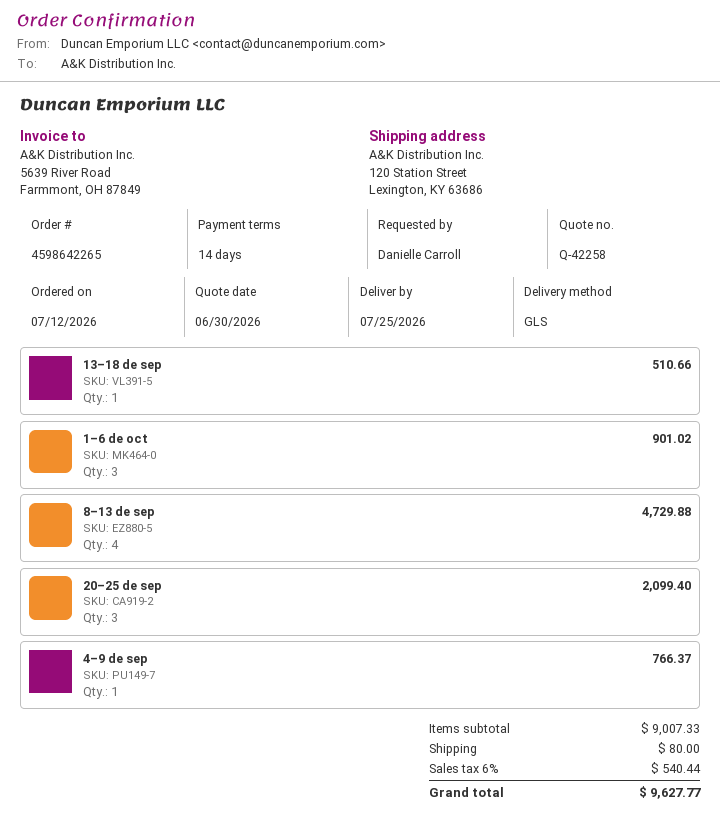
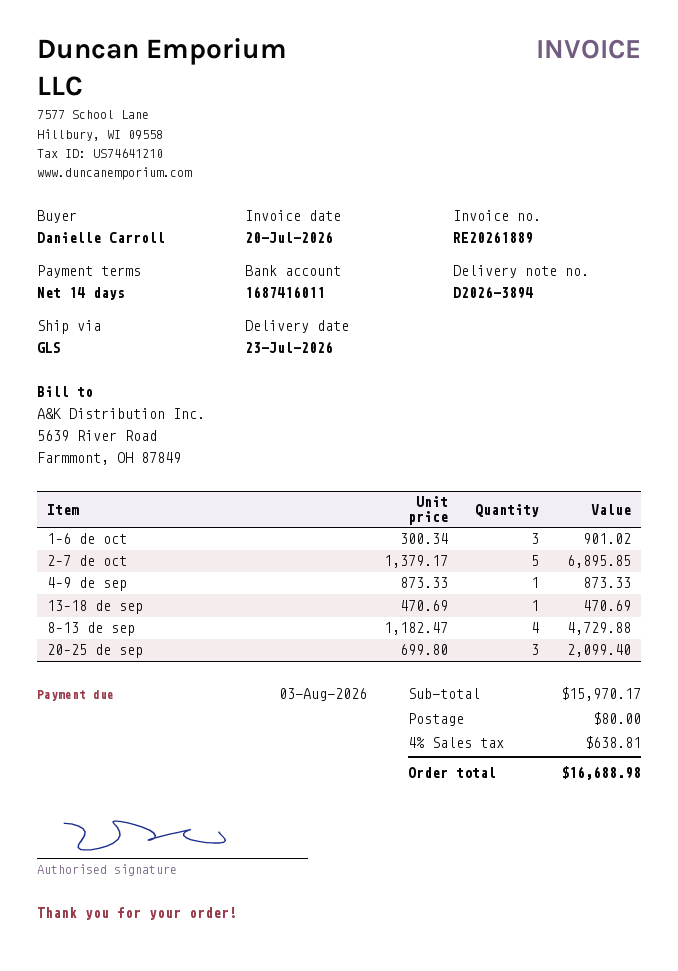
delivery date: 2026-07-25 -> 2026-07-23
13–18 de sep: 1 for 510.66 -> 1 for 470.69
4–9 de sep: 1 for 766.37 -> 1 for 873.33
2–7 de oct: none -> 5 for 6895.85
subtotal: 9007.33 -> 15970.17
tax: 6% = 540.44 -> 4% = 638.81
total: 9627.77 -> 16688.98

